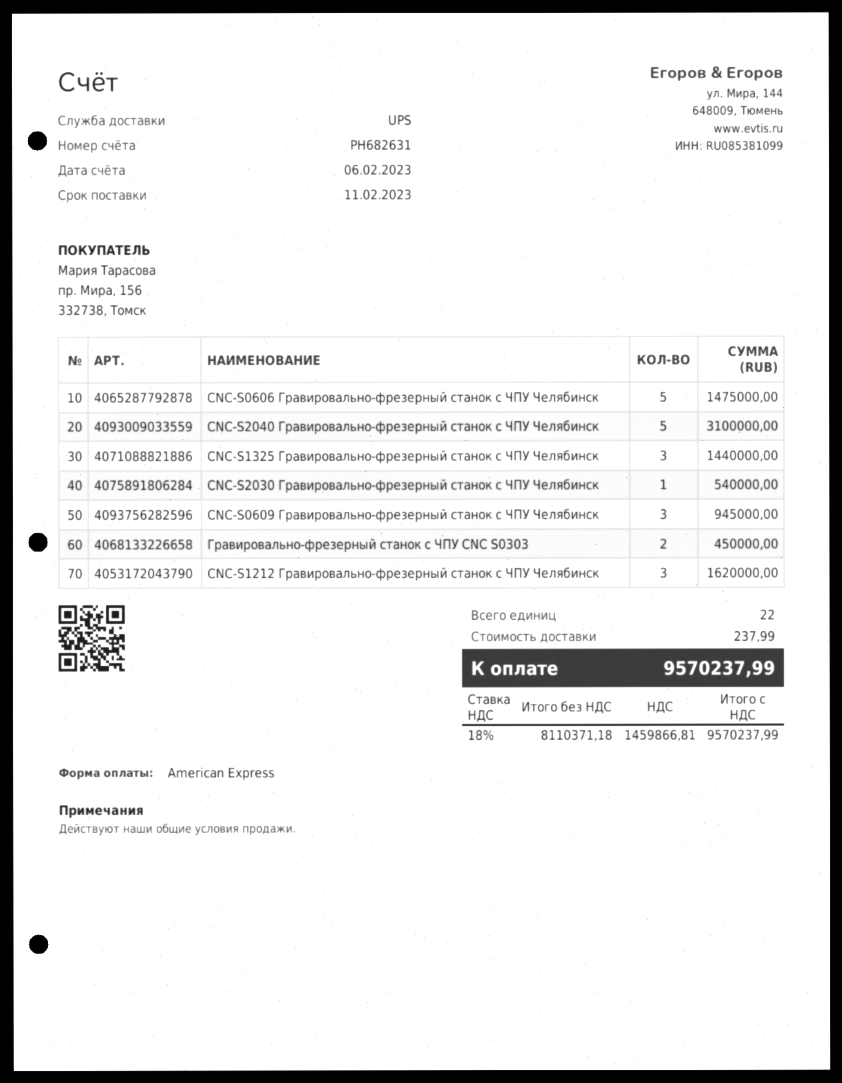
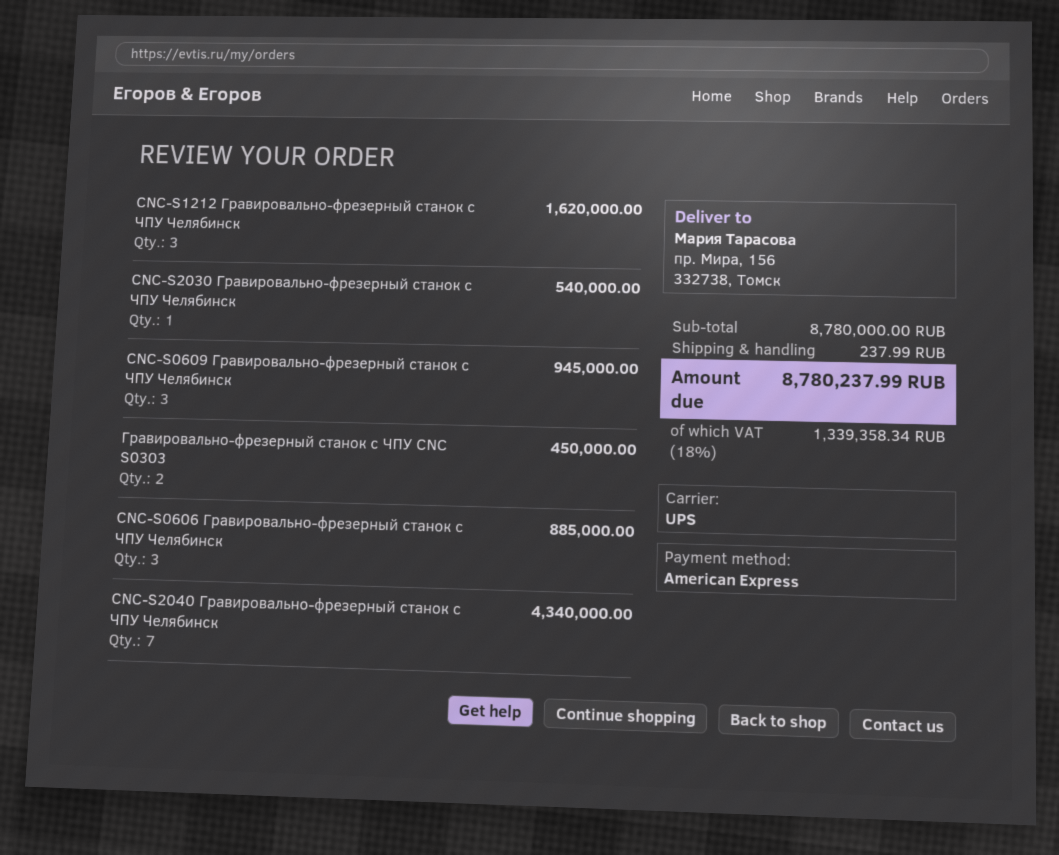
CNC-S0606 Гравировально-фрезерный станок с ЧПУ Челябинск: 5 for 1475000.00 -> 3 for 885000.00
CNC-S2040 Гравировально-фрезерный станок с ЧПУ Челябинск: 5 for 3100000.00 -> 7 for 4340000.00
CNC-S1325 Гравировально-фрезерный станок с ЧПУ Челябинск: 3 for 1440000.00 -> none
tax: 18% = 1459866.81 -> 18% = 1339358.34
total: 9570237.99 -> 8780237.99

